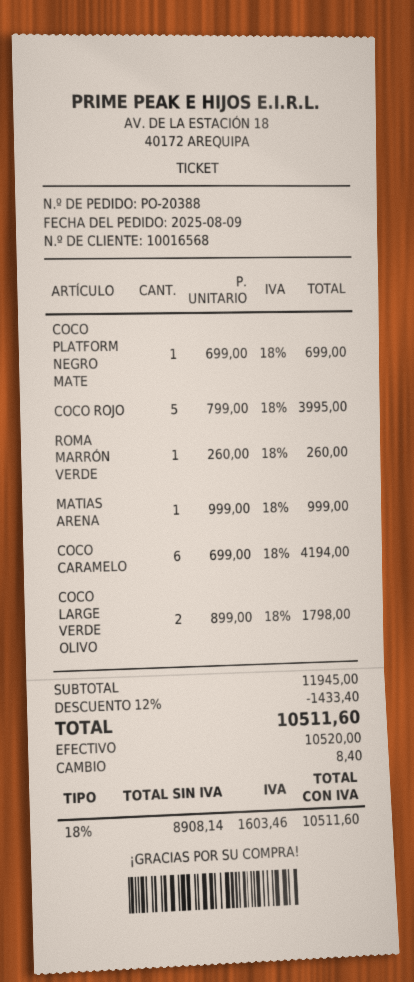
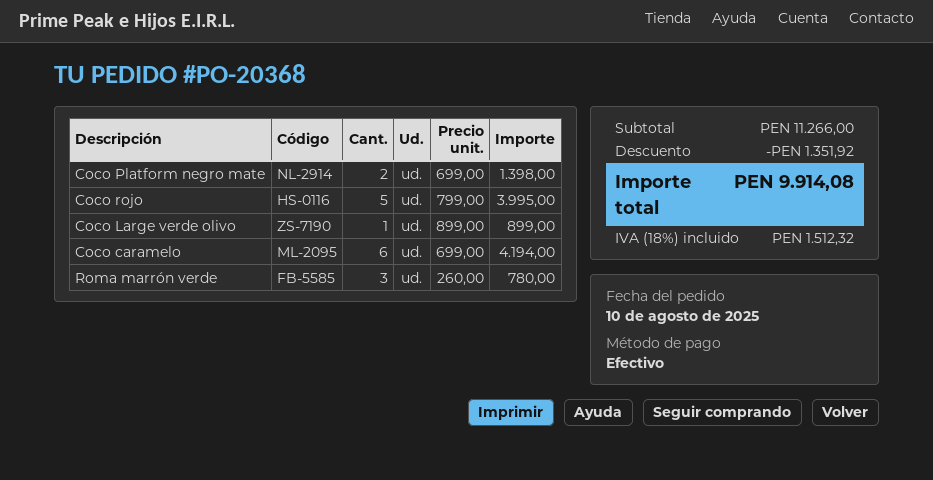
order number: PO-20388 -> PO-20368
order date: 2025-08-09 -> 2025-08-10
COCO PLATFORM NEGRO MATE: 1 x 699.00 = 699.00 -> 2 x 699.00 = 1398.00
ROMA MARRÓN VERDE: 1 x 260.00 = 260.00 -> 3 x 260.00 = 780.00
MATIAS ARENA: 1 x 999.00 = 999.00 -> none
COCO LARGE VERDE OLIVO: 2 x 899.00 = 1798.00 -> 1 x 899.00 = 899.00
subtotal: 11945.00 -> 11266.00
discount: 1433.40 -> 1351.92
tax: 18% = 1603.46 -> 18% = 1512.32
total: 10511.60 -> 9914.08

